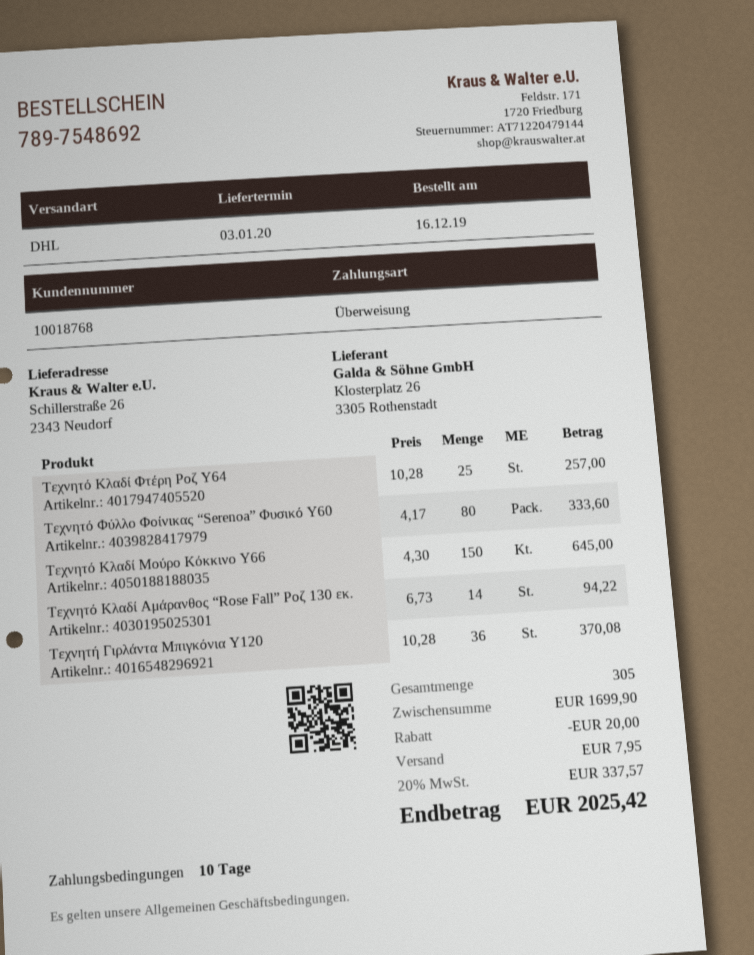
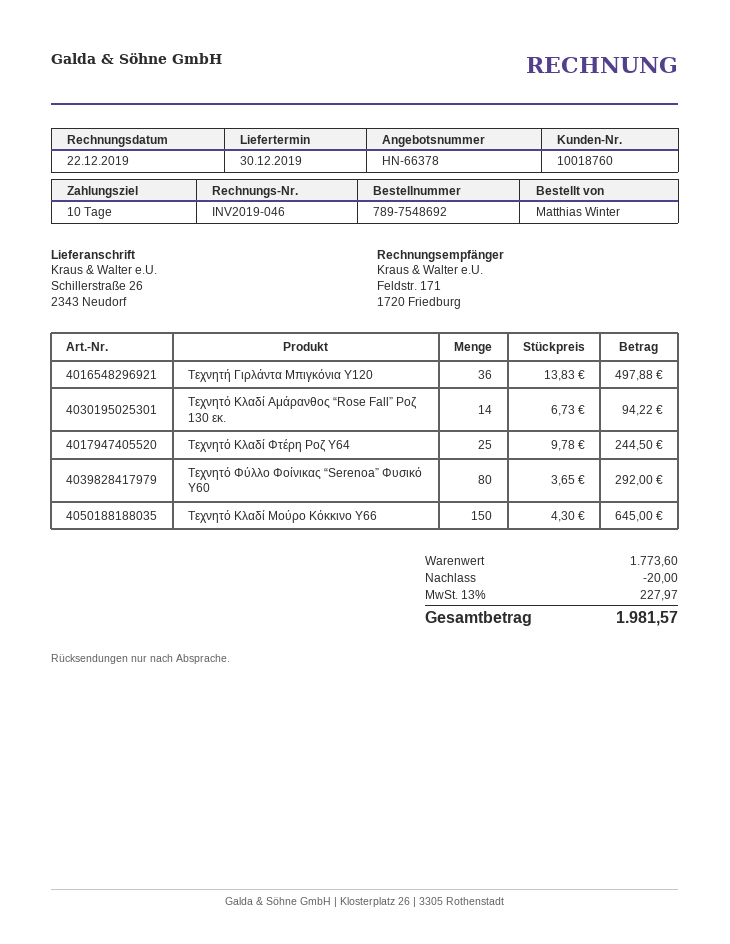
delivery date: 2020-01-03 -> 2019-12-30
customer number: 10018768 -> 10018760
Τεχνητό Κλαδί Φτέρη Ροζ Υ64: 25 x 10.28 = 257.00 -> 25 x 9.78 = 244.50
Τεχνητό Φύλλο Φοίνικας “Serenoa” Φυσικό Υ60: 80 x 4.17 = 333.60 -> 80 x 3.65 = 292.00
Τεχνητή Γιρλάντα Μπιγκόνια Υ120: 36 x 10.28 = 370.08 -> 36 x 13.83 = 497.88
subtotal: 1699.90 -> 1773.60
shipping: 7.95 -> none
tax: 20% = 337.57 -> 13% = 227.97
total: 2025.42 -> 1981.57

